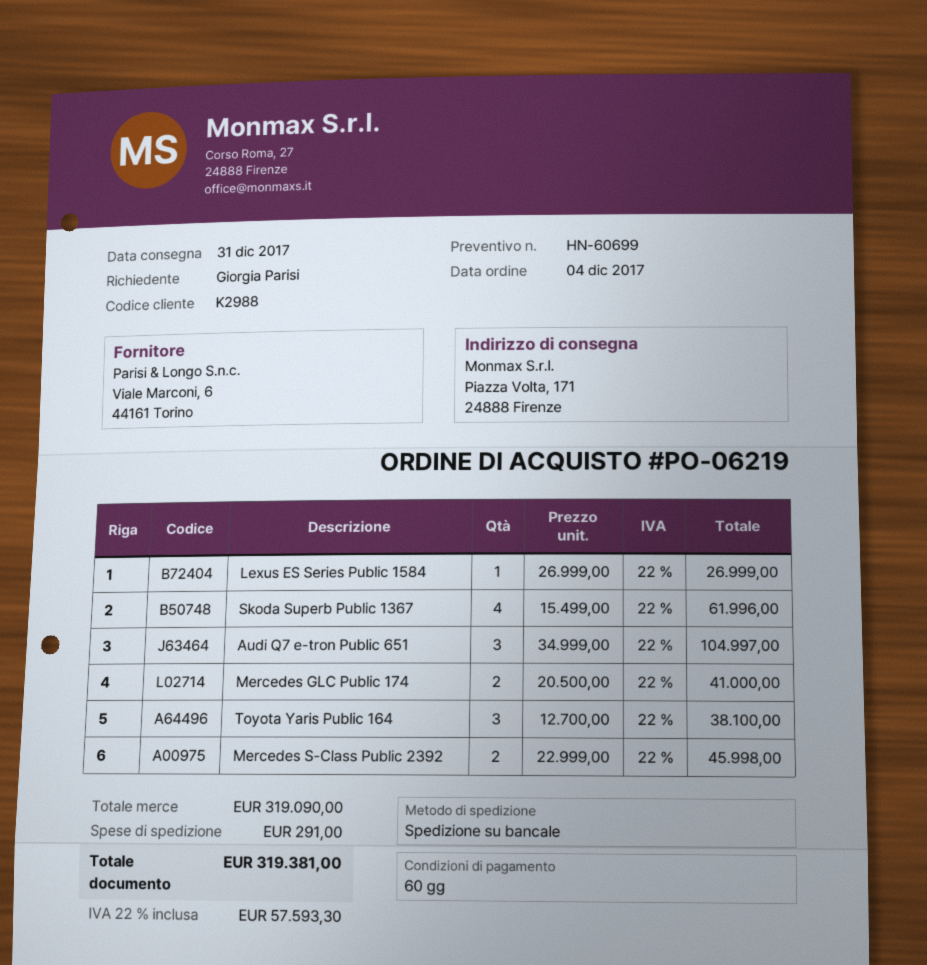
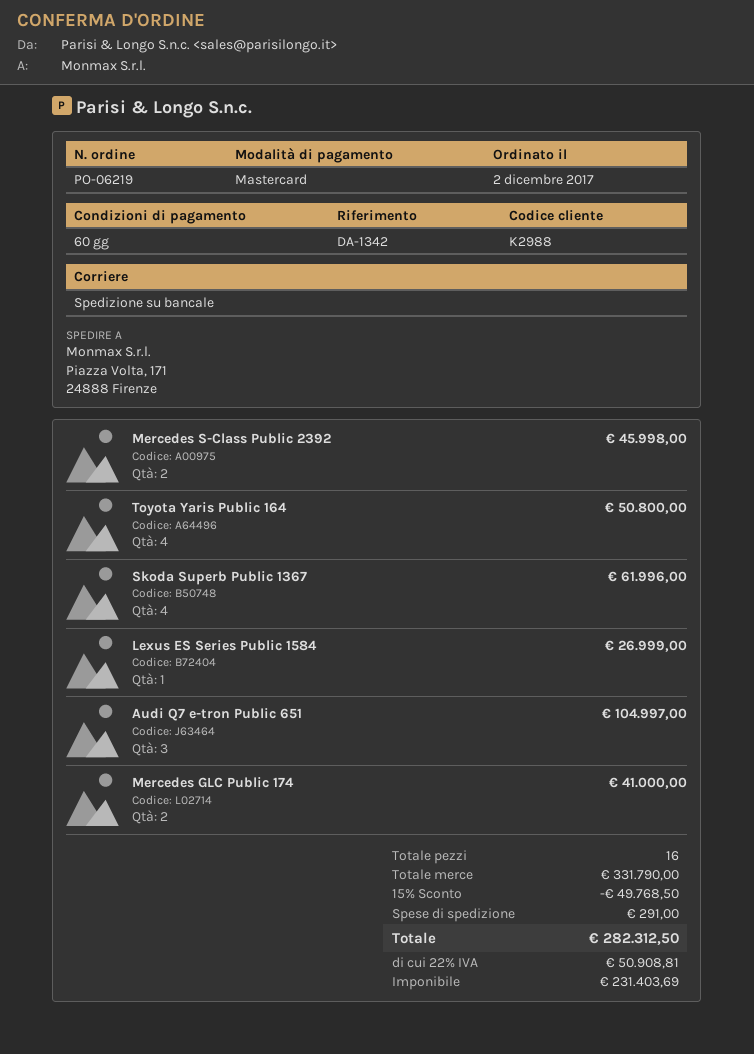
order date: 2017-12-04 -> 2017-12-02
Toyota Yaris Public 164: 3 for 38100.00 -> 4 for 50800.00
subtotal: 319090.00 -> 331790.00
discount: none -> 15% = 49768.50
tax: 22% = 57593.30 -> 22% = 50908.81
total: 319381.00 -> 282312.50

